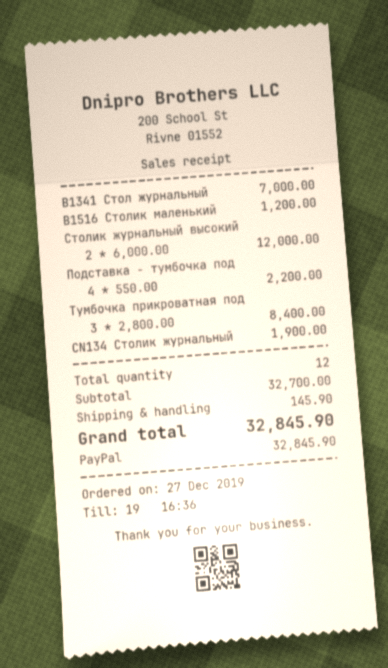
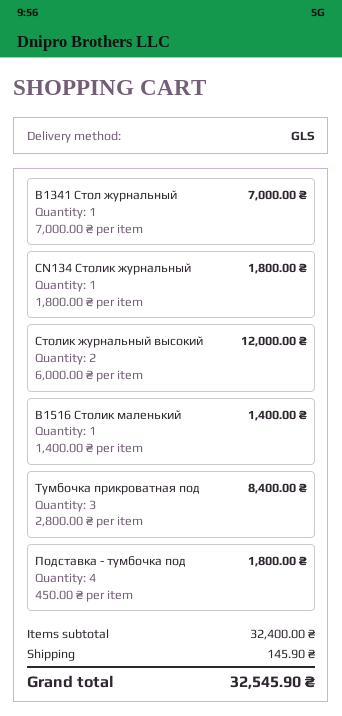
В1516 Столик маленький: 1 x 1200.00 = 1200.00 -> 1 x 1400.00 = 1400.00
Подставка - тумбочка под: 4 x 550.00 = 2200.00 -> 4 x 450.00 = 1800.00
CN134 Столик журнальный: 1 x 1900.00 = 1900.00 -> 1 x 1800.00 = 1800.00
subtotal: 32700.00 -> 32400.00
total: 32845.90 -> 32545.90

